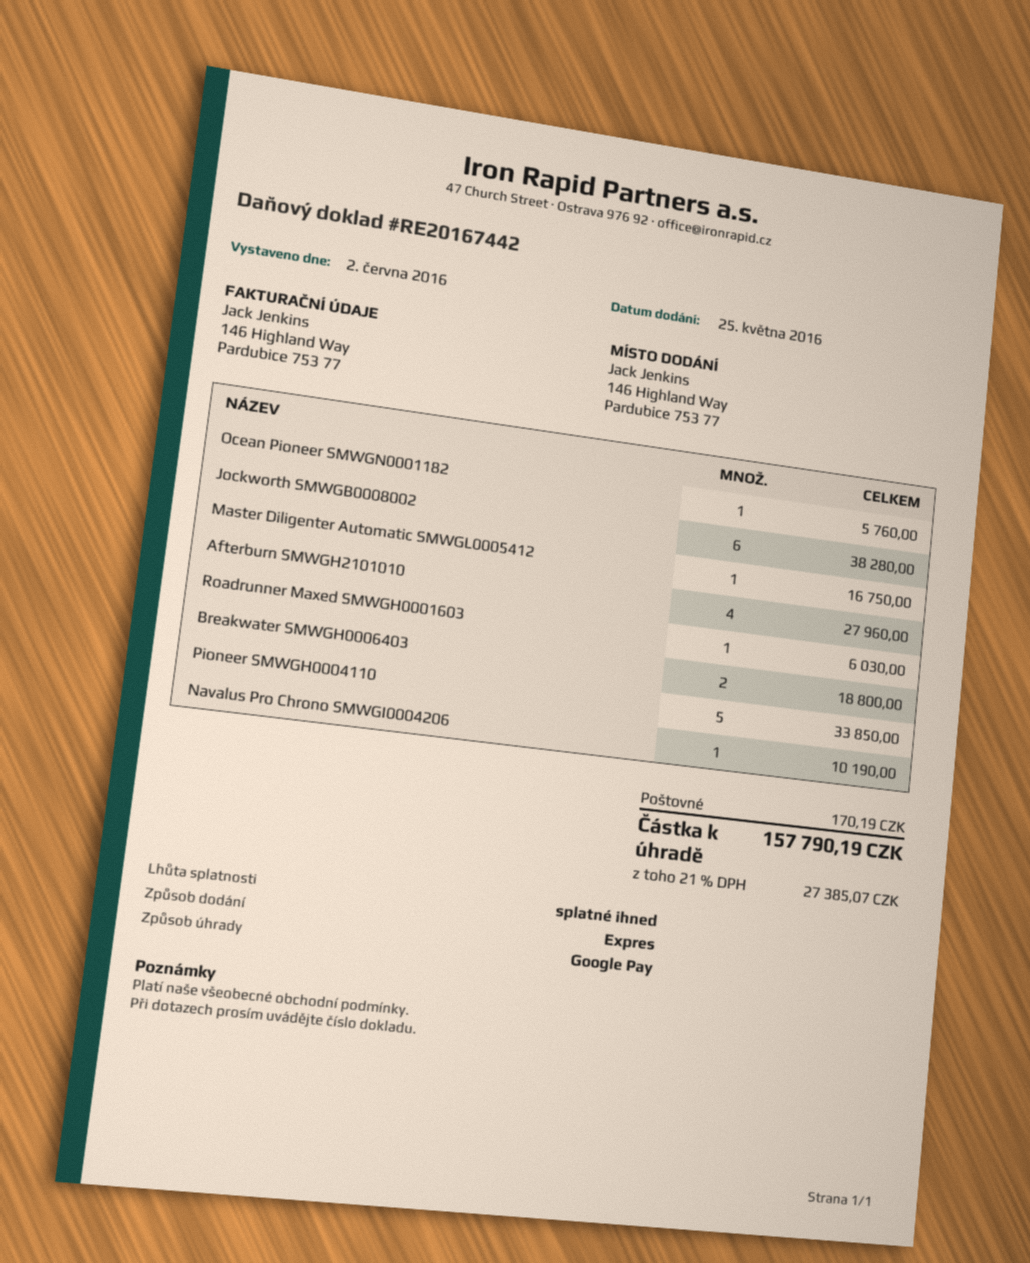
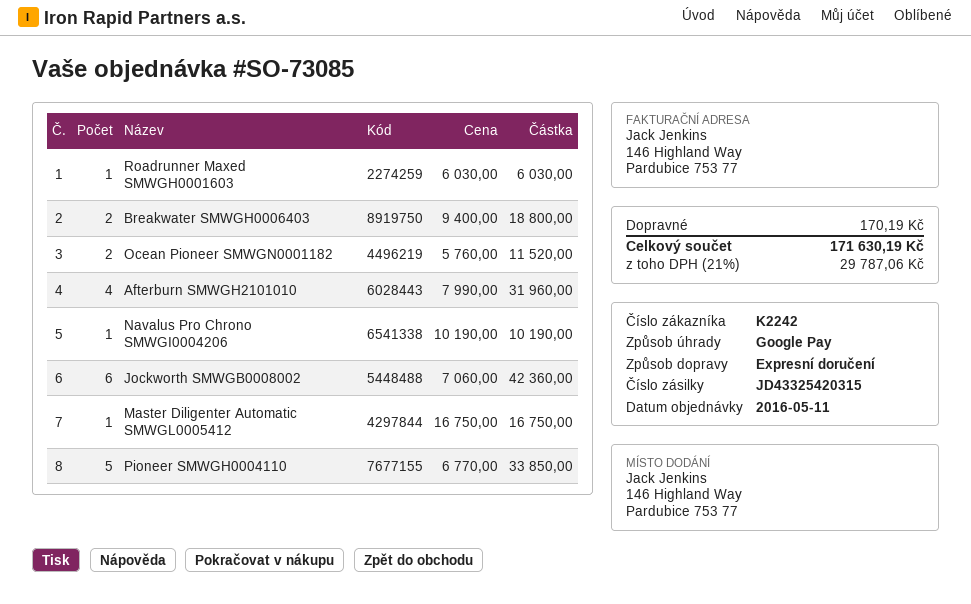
Ocean Pioneer SMWGN0001182: 1 for 5760.00 -> 2 for 11520.00
Jockworth SMWGB0008002: 6 for 38280.00 -> 6 for 42360.00
Afterburn SMWGH2101010: 4 for 27960.00 -> 4 for 31960.00
tax: 21% = 27385.07 -> 21% = 29787.06
total: 157790.19 -> 171630.19

